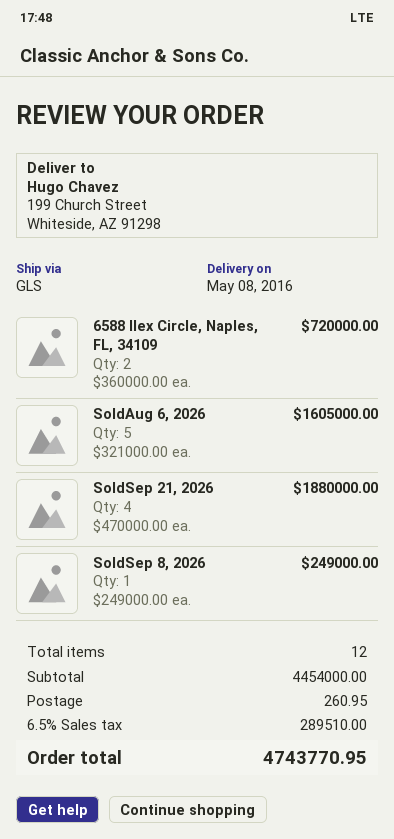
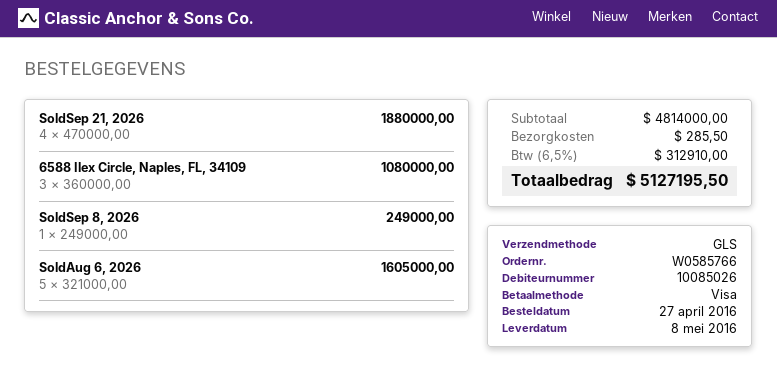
6588 Ilex Circle, Naples, FL, 34109: 2 x 360000.00 = 720000.00 -> 3 x 360000.00 = 1080000.00
subtotal: 4454000.00 -> 4814000.00
shipping: 260.95 -> 285.50
tax: 6.5% = 289510.00 -> 6.5% = 312910.00
total: 4743770.95 -> 5127195.50

